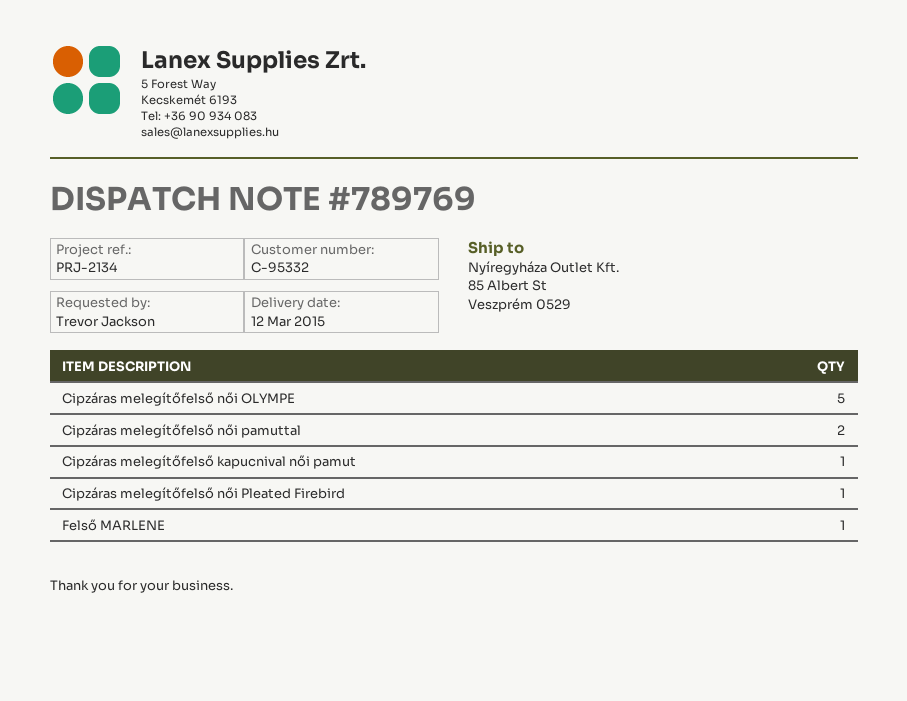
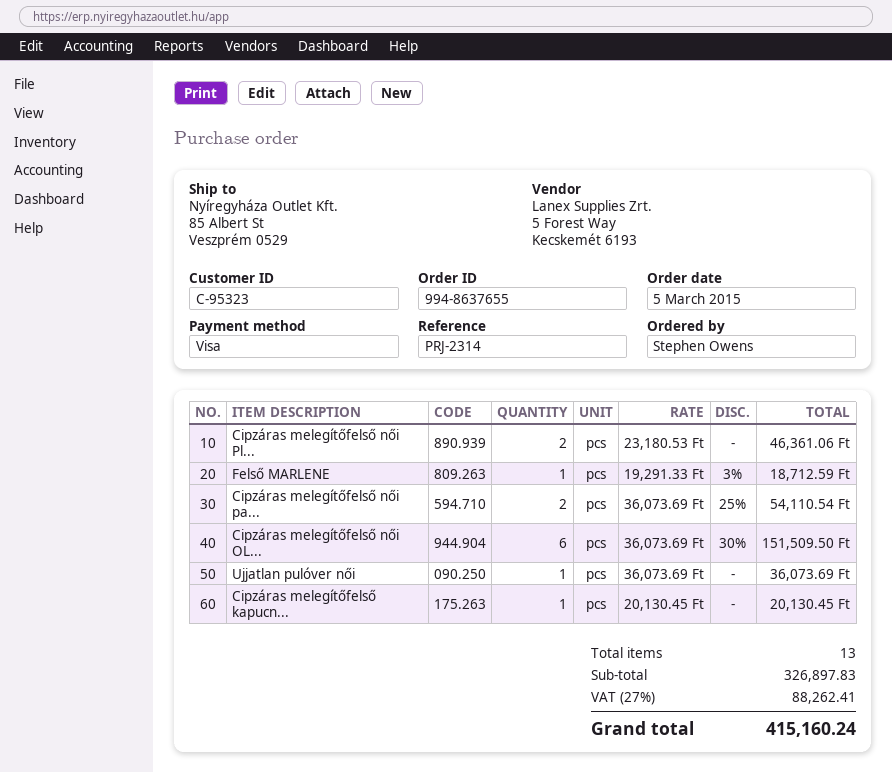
customer number: C-95332 -> C-95323
reference: PRJ-2134 -> PRJ-2314
ordered by: Trevor Jackson -> Stephen Owens
Cipzáras melegítőfelső női OLYMPE: 5 -> 6
Cipzáras melegítőfelső női Pleated Firebird: 1 -> 2
Ujjatlan pulóver női: none -> 1

